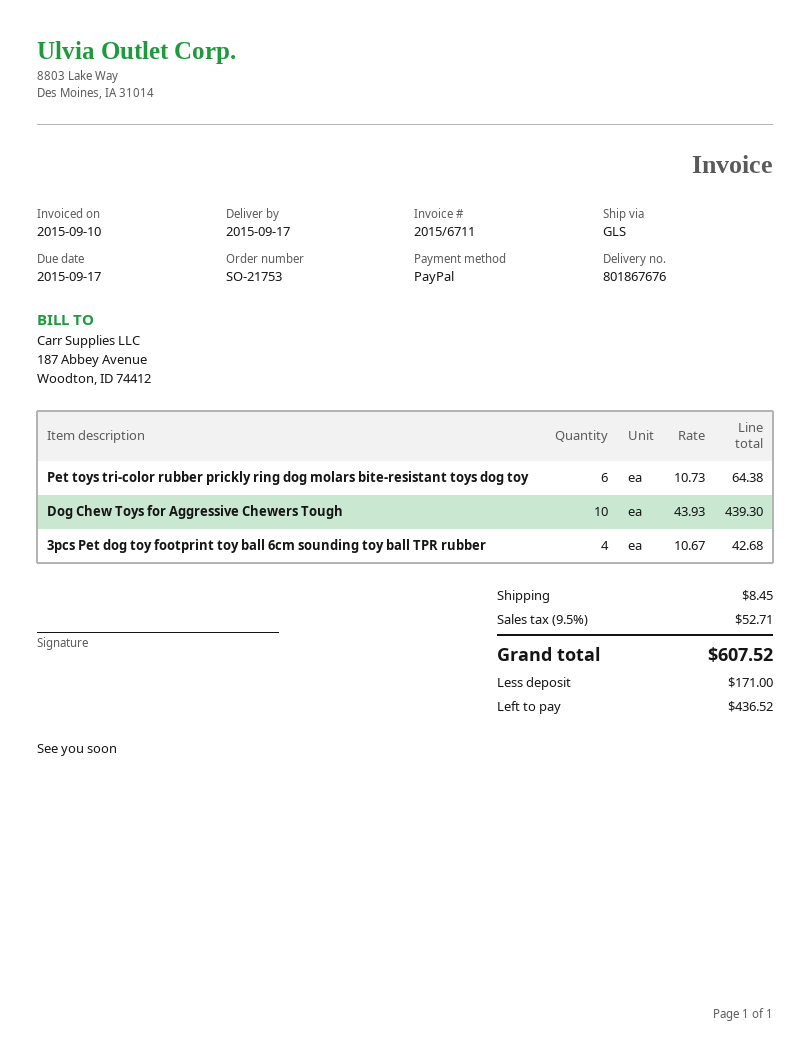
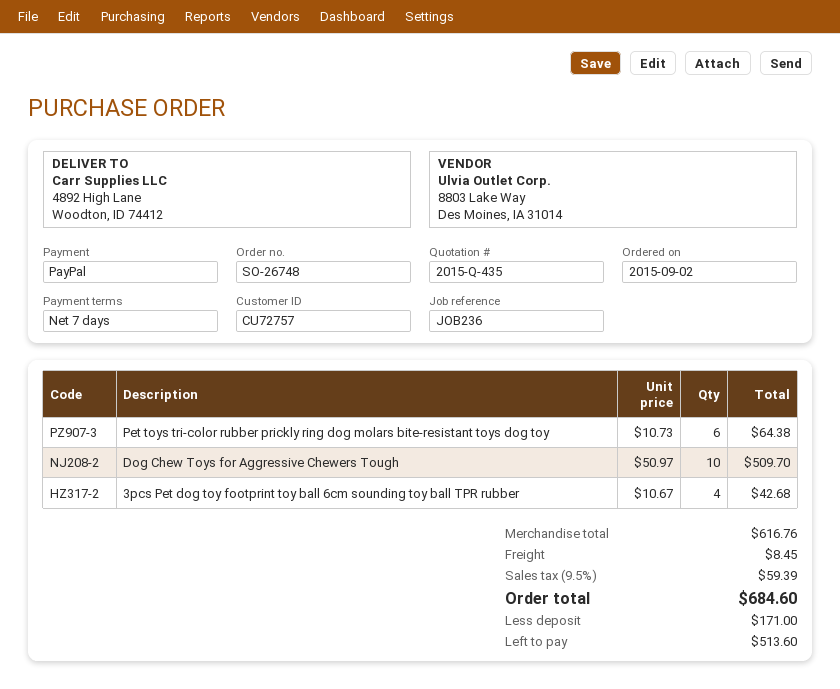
order number: SO-21753 -> SO-26748
Dog Chew Toys for Aggressive Chewers Tough: 10 x 43.93 = 439.30 -> 10 x 50.97 = 509.70
tax: 9.5% = 52.71 -> 9.5% = 59.39
total: 607.52 -> 684.60
balance: 436.52 -> 513.60

